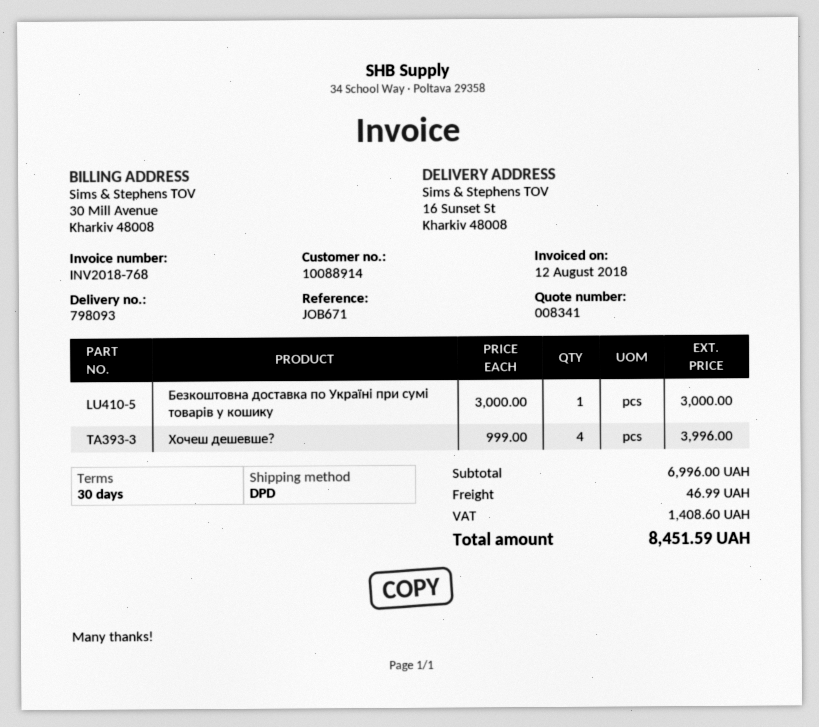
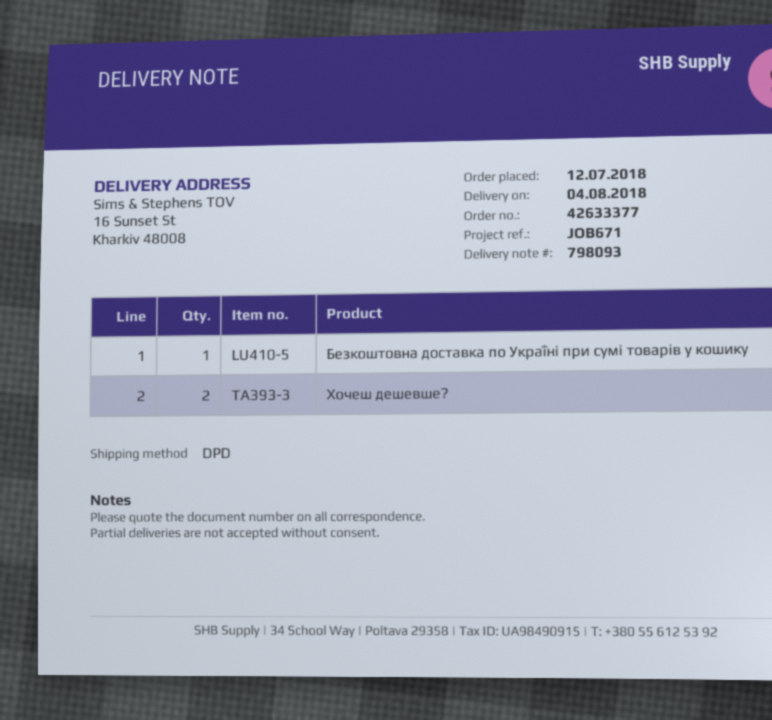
Хочеш дешевше?: 4 -> 2

